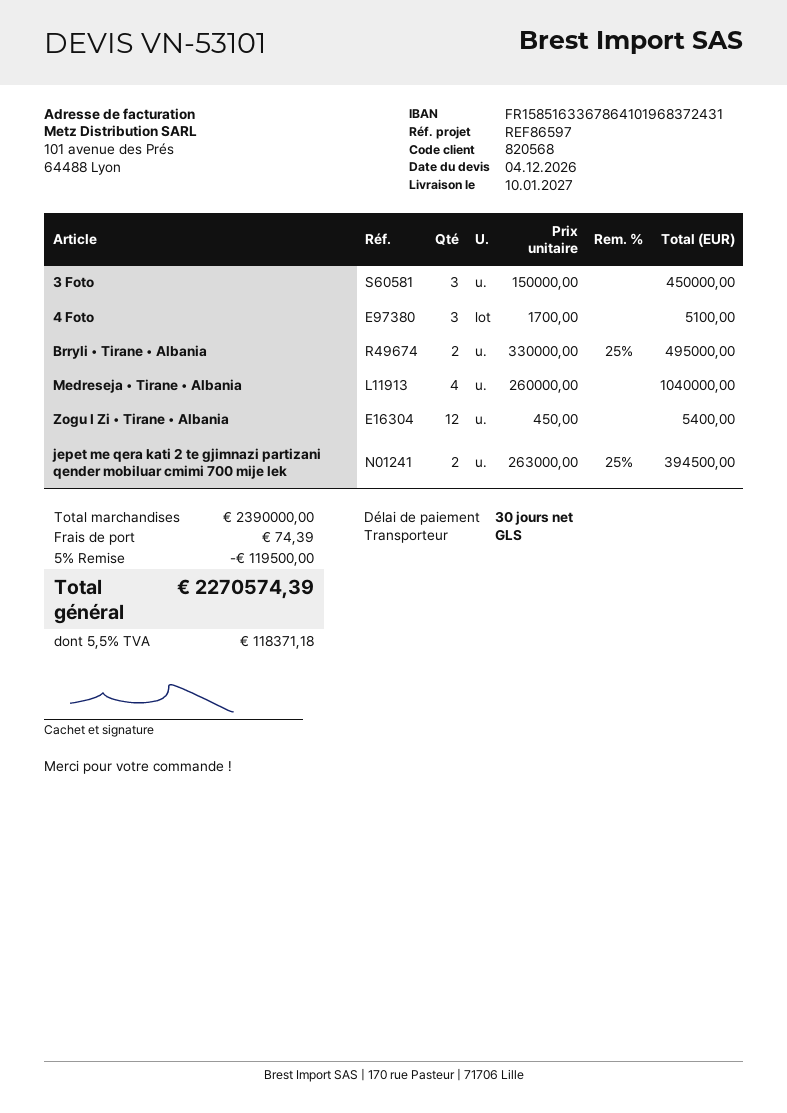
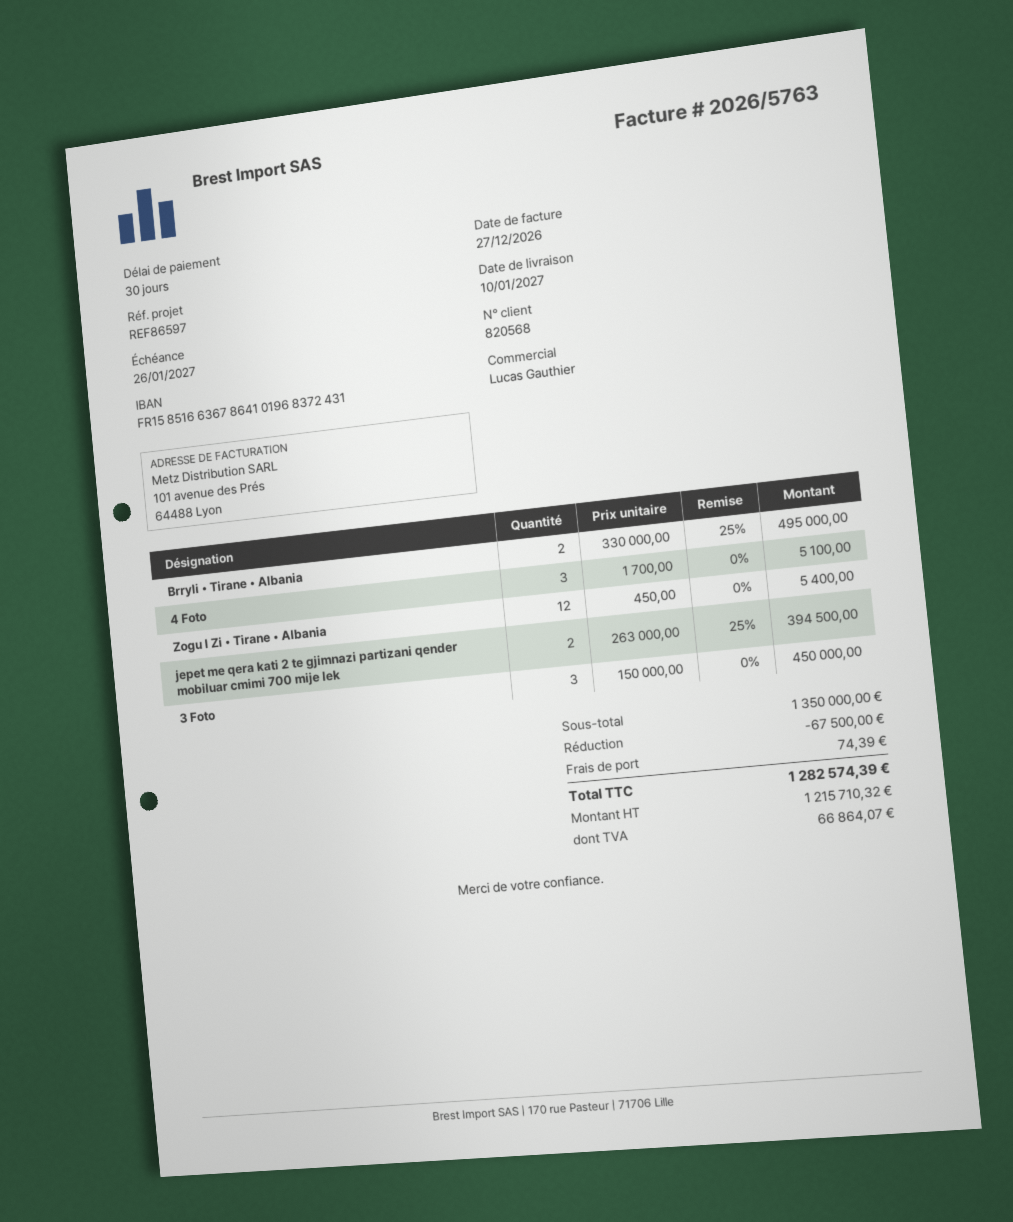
bank account: FR1585163367864101968372431 -> FR1585166367864101968372431
Medreseja • Tirane • Albania: 4 x 260000.00 = 1040000.00 -> none
subtotal: 2390000.00 -> 1350000.00
discount: 119500.00 -> 67500.00
tax: 118371.18 -> 66864.07
total: 2270574.39 -> 1282574.39

